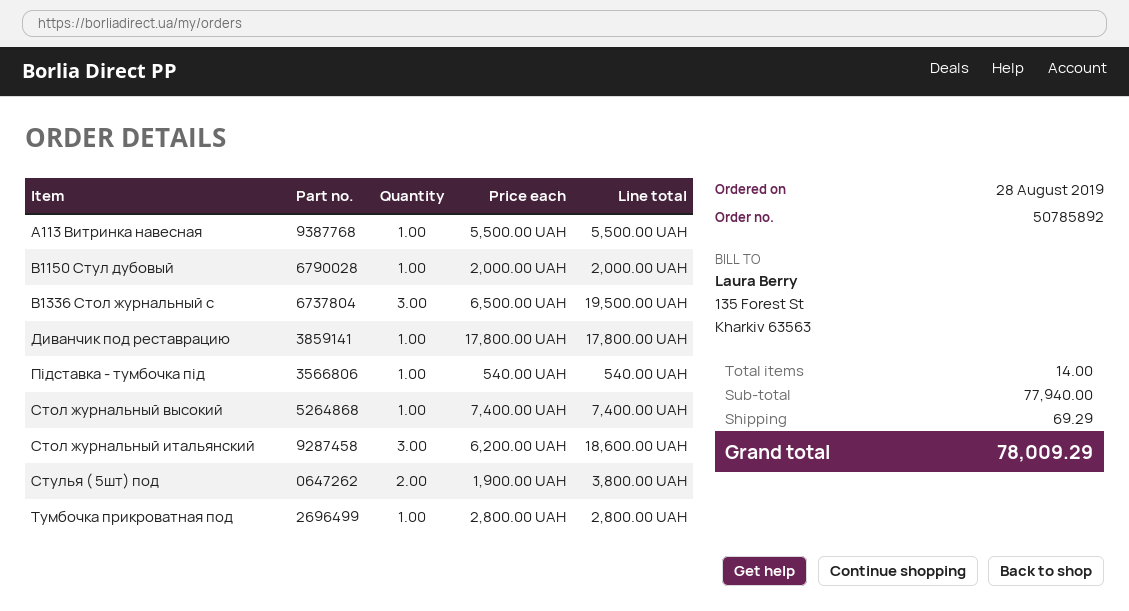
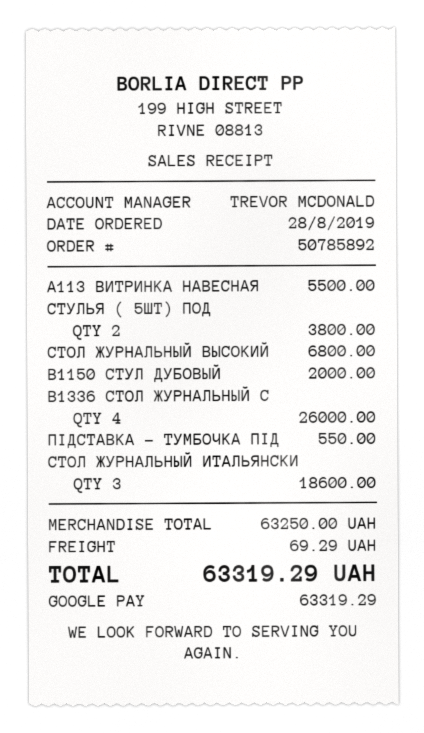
В1336 Стол журнальный с: 3 for 19500.00 -> 4 for 26000.00
Диванчик под реставрацию: 1 for 17800.00 -> none
Підставка - тумбочка під: 1 for 540.00 -> 1 for 550.00
Стол журнальный высокий: 1 for 7400.00 -> 1 for 6800.00
Тумбочка прикроватная под: 1 for 2800.00 -> none
subtotal: 77940.00 -> 63250.00
total: 78009.29 -> 63319.29

